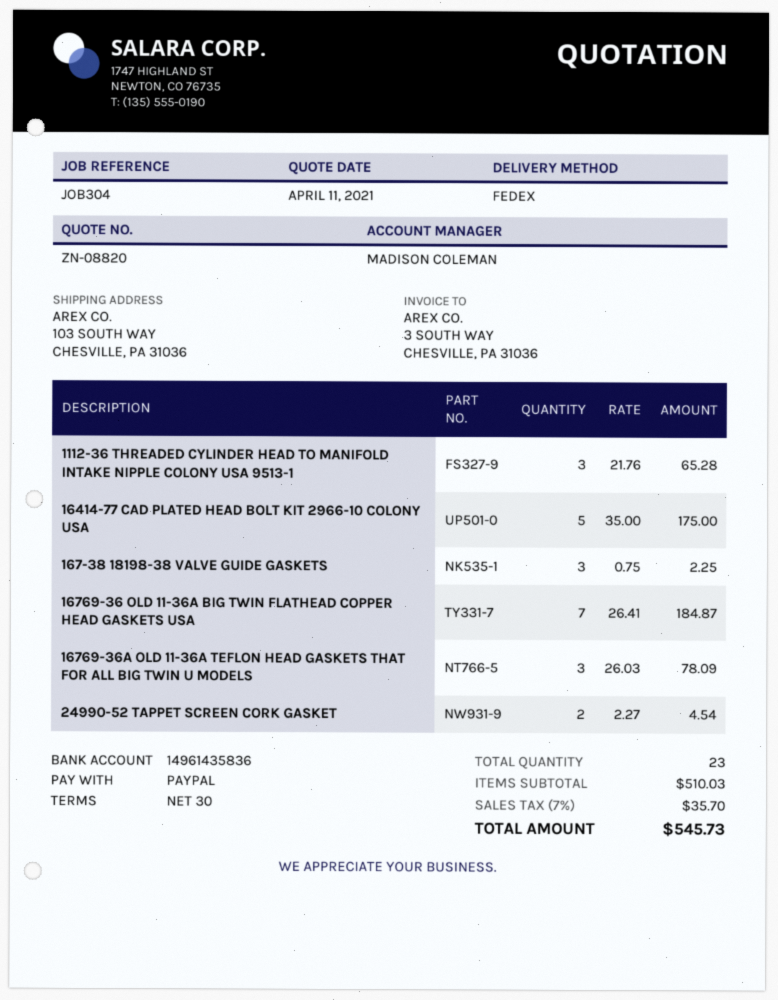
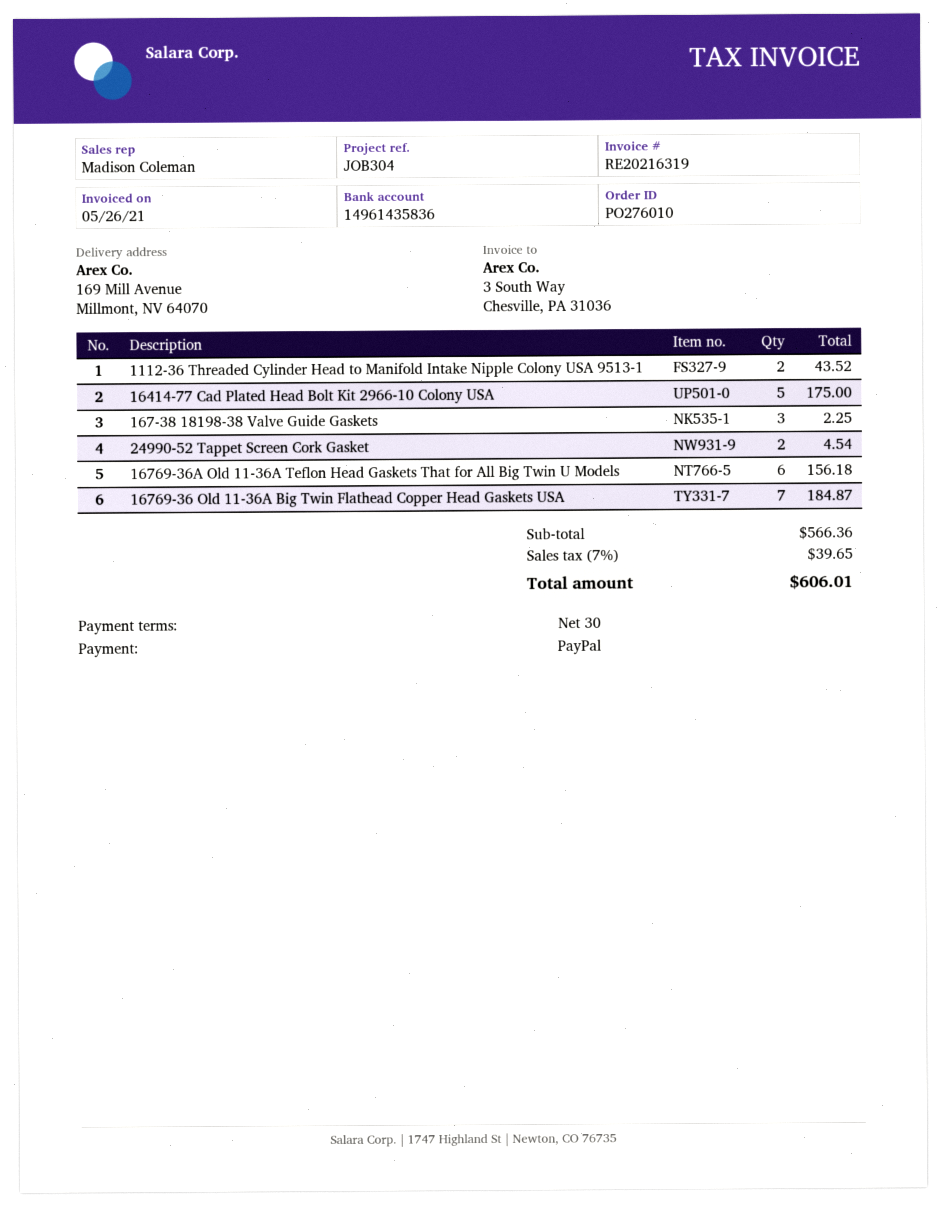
ship to: 103 SOUTH WAY, CHESVILLE, PA 31036 -> 169 Mill Avenue, Millmont, NV 64070
1112-36 THREADED CYLINDER HEAD TO MANIFOLD INTAKE NIPPLE COLONY USA 9513-1: 3 for 65.28 -> 2 for 43.52
16769-36A OLD 11-36A TEFLON HEAD GASKETS THAT FOR ALL BIG TWIN U MODELS: 3 for 78.09 -> 6 for 156.18
subtotal: 510.03 -> 566.36
tax: 7% = 35.70 -> 7% = 39.65
total: 545.73 -> 606.01

